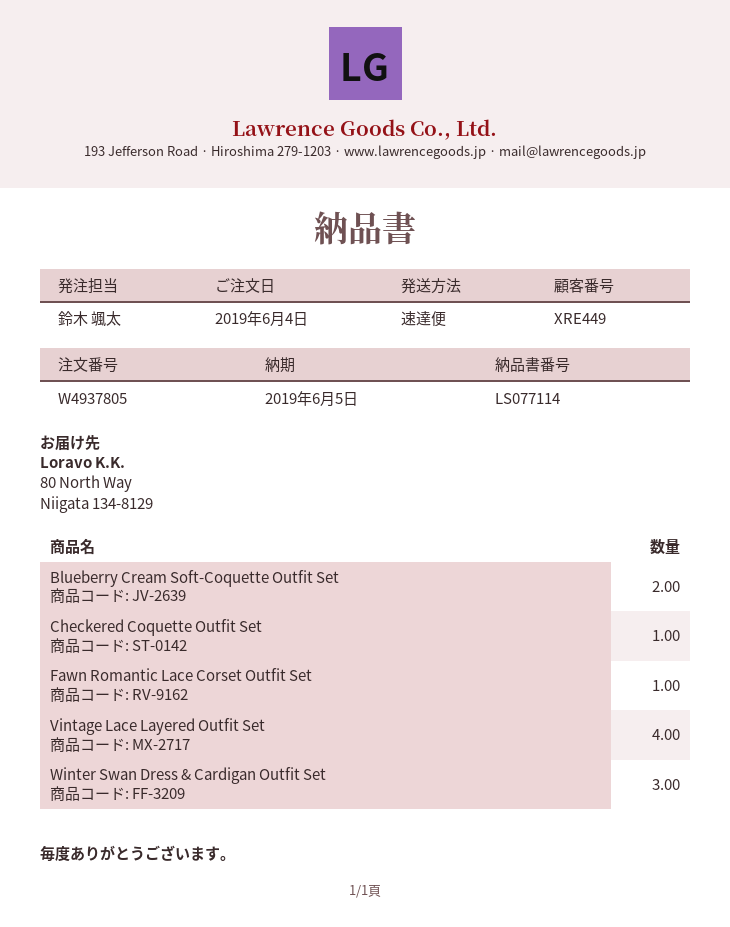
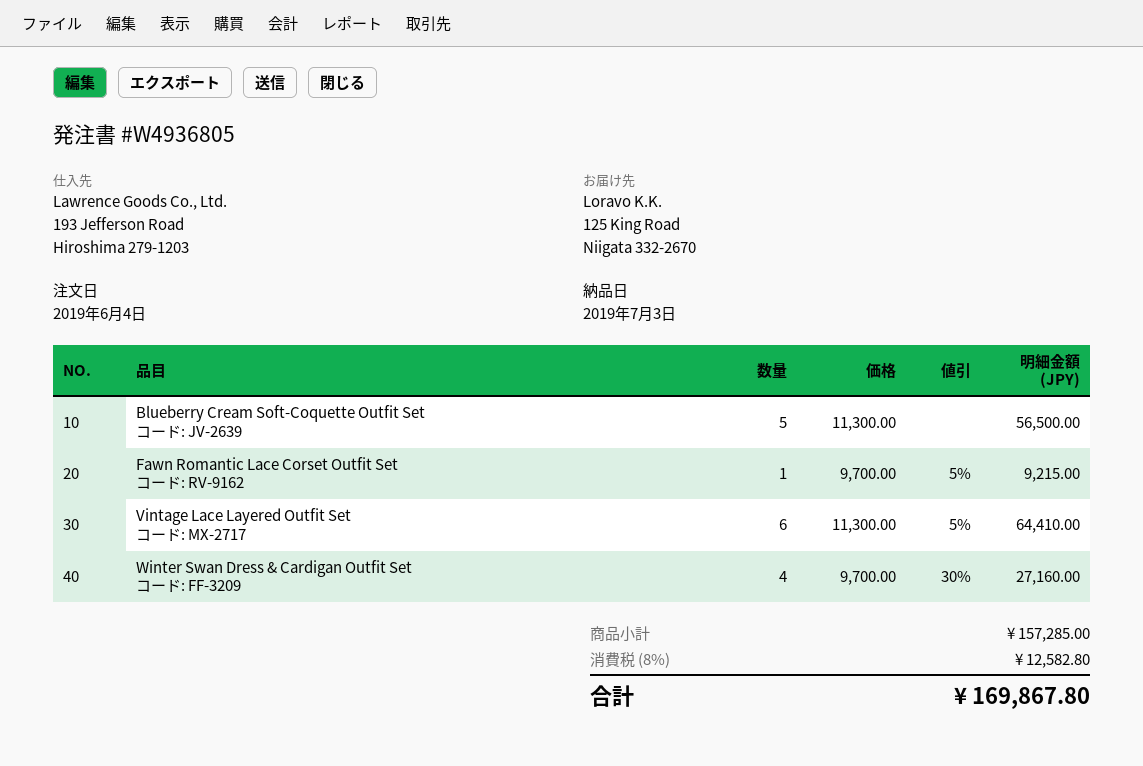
order number: W4937805 -> W4936805
delivery date: 2019-06-05 -> 2019-07-03
ship to: 80 North Way, Niigata 134-8129 -> 125 King Road, Niigata 332-2670
Blueberry Cream Soft-Coquette Outfit Set: 2 -> 5
Checkered Coquette Outfit Set: 1 -> none
Vintage Lace Layered Outfit Set: 4 -> 6
Winter Swan Dress & Cardigan Outfit Set: 3 -> 4

